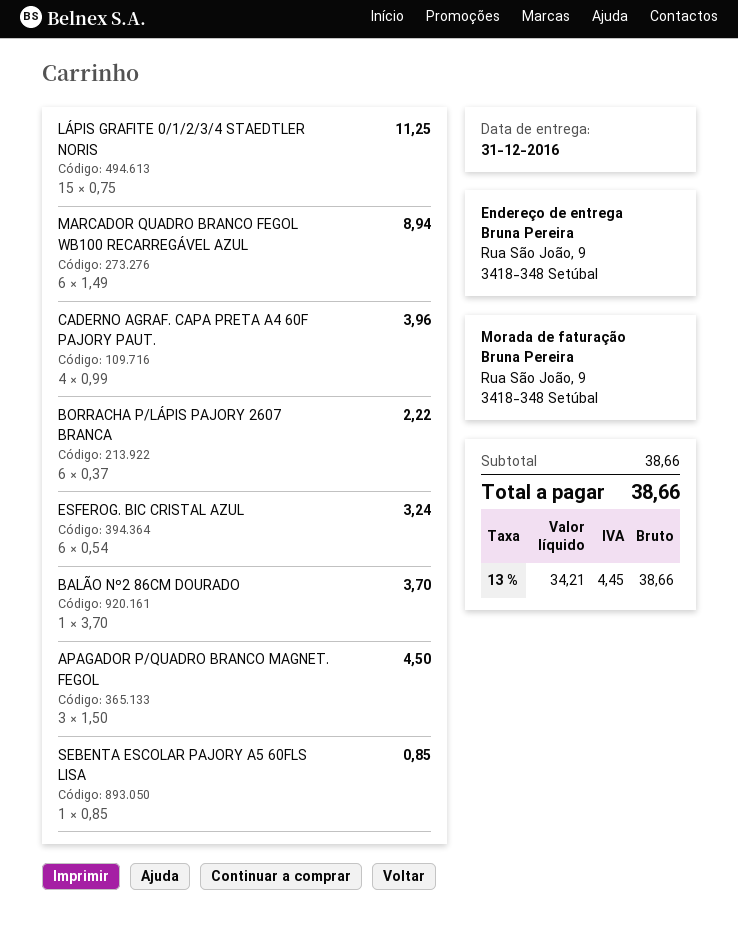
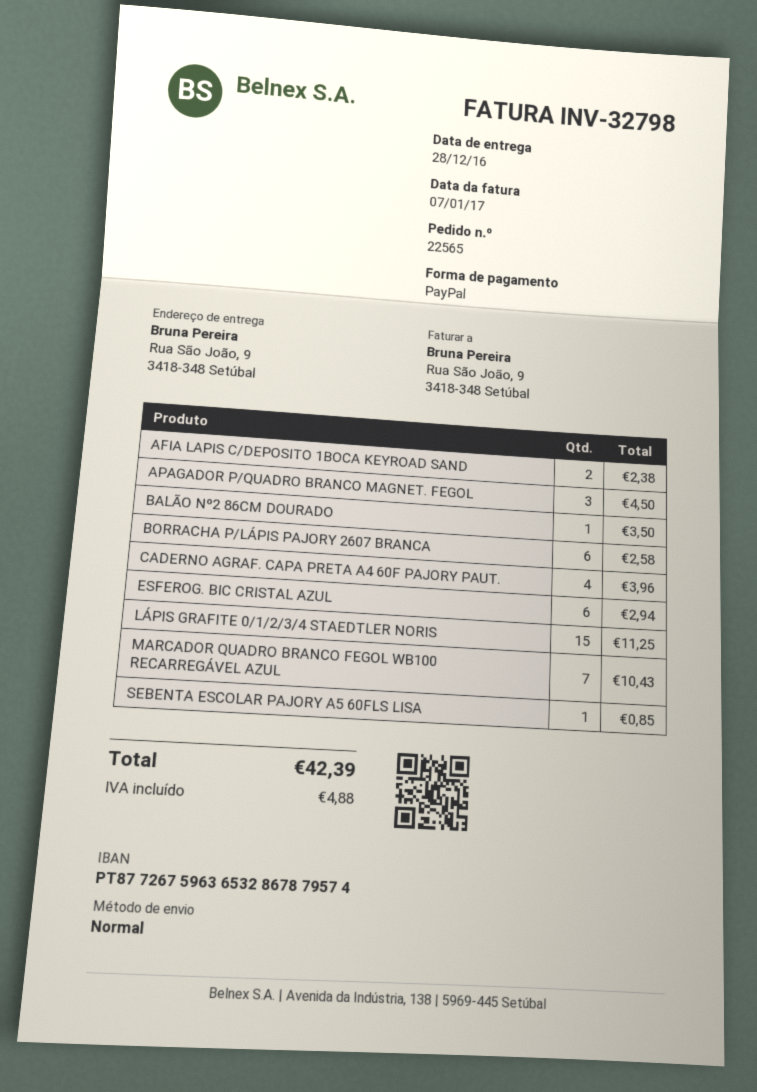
delivery date: 2016-12-31 -> 2016-12-28
MARCADOR QUADRO BRANCO FEGOL WB100 RECARREGÁVEL AZUL: 6 for 8.94 -> 7 for 10.43
BORRACHA P/LÁPIS PAJORY 2607 BRANCA: 6 for 2.22 -> 6 for 2.58
ESFEROG. BIC CRISTAL AZUL: 6 for 3.24 -> 6 for 2.94
BALÃO Nº2 86CM DOURADO: 1 for 3.70 -> 1 for 3.50
AFIA LAPIS C/DEPOSITO 1BOCA KEYROAD SAND: none -> 2 for 2.38
tax: 4.45 -> 4.88
total: 38.66 -> 42.39

